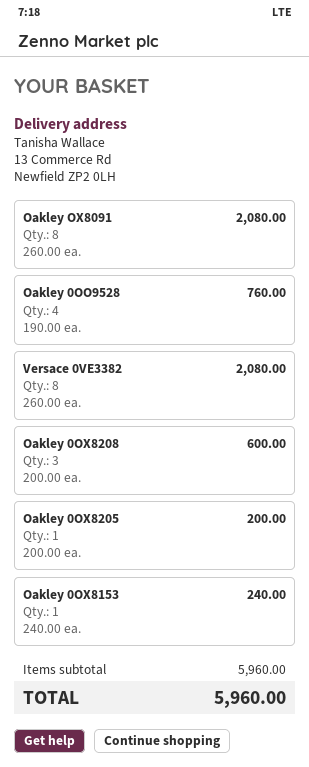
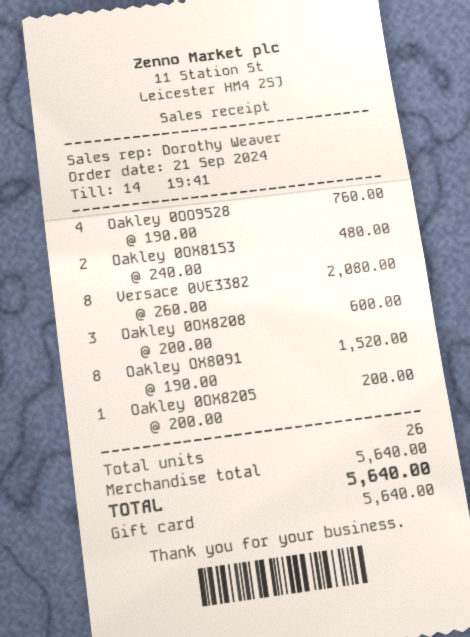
Oakley OX8091: 8 x 260.00 = 2080.00 -> 8 x 190.00 = 1520.00
Oakley 0OX8153: 1 x 240.00 = 240.00 -> 2 x 240.00 = 480.00
subtotal: 5960.00 -> 5640.00
total: 5960.00 -> 5640.00

